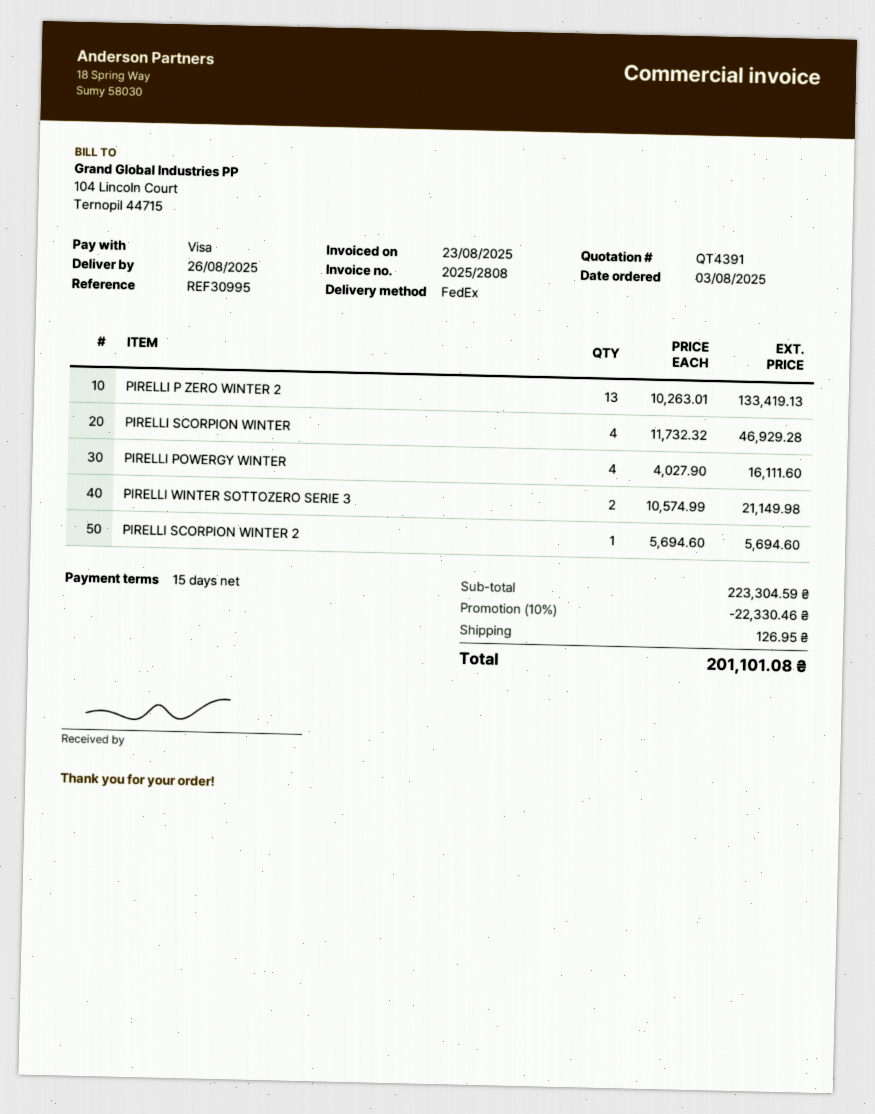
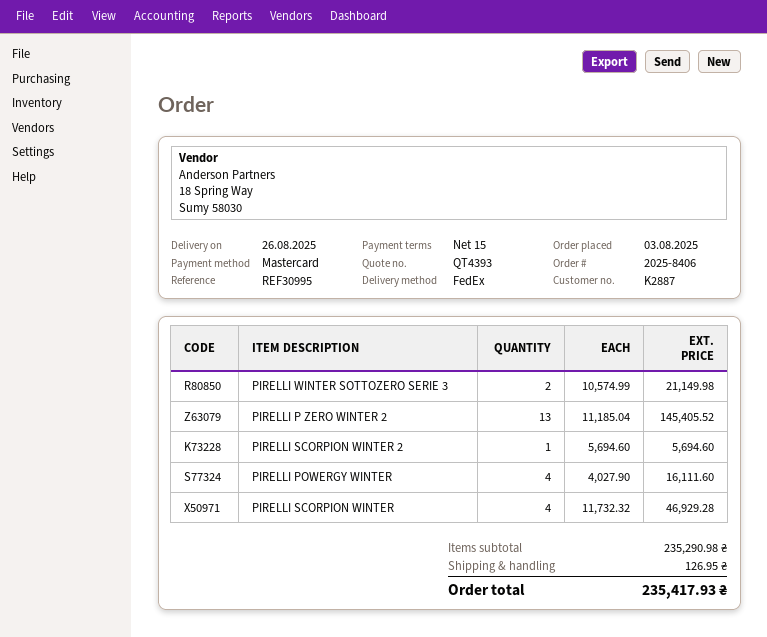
quote number: QT4391 -> QT4393
payment method: Visa -> Mastercard
PIRELLI P ZERO WINTER 2: 13 x 10263.01 = 133419.13 -> 13 x 11185.04 = 145405.52
subtotal: 223304.59 -> 235290.98
discount: 10% = 22330.46 -> none
total: 201101.08 -> 235417.93

